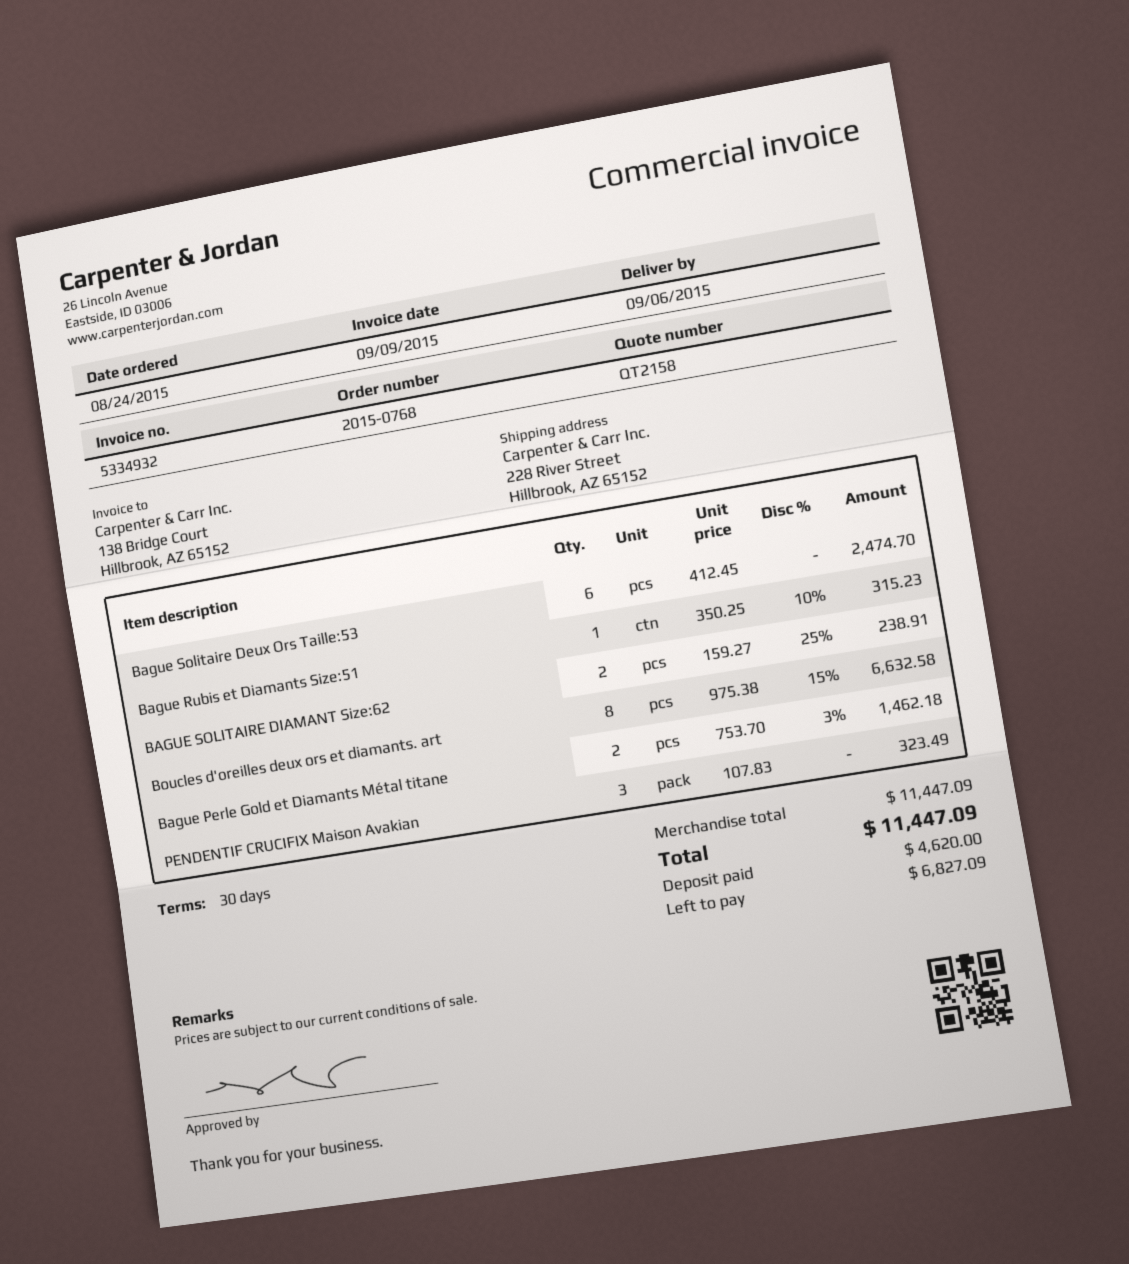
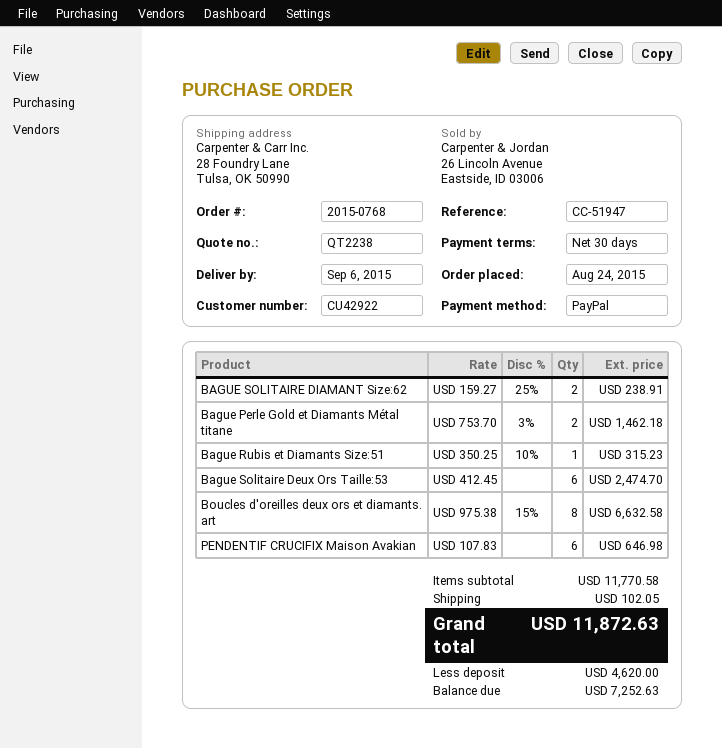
quote number: QT2158 -> QT2238
ship to: 228 River Street, Hillbrook, AZ 65152 -> 28 Foundry Lane, Tulsa, OK 50990
PENDENTIF CRUCIFIX Maison Avakian: 3 x 107.83 = 323.49 -> 6 x 107.83 = 646.98
subtotal: 11447.09 -> 11770.58
shipping: none -> 102.05
total: 11447.09 -> 11872.63
balance: 6827.09 -> 7252.63

